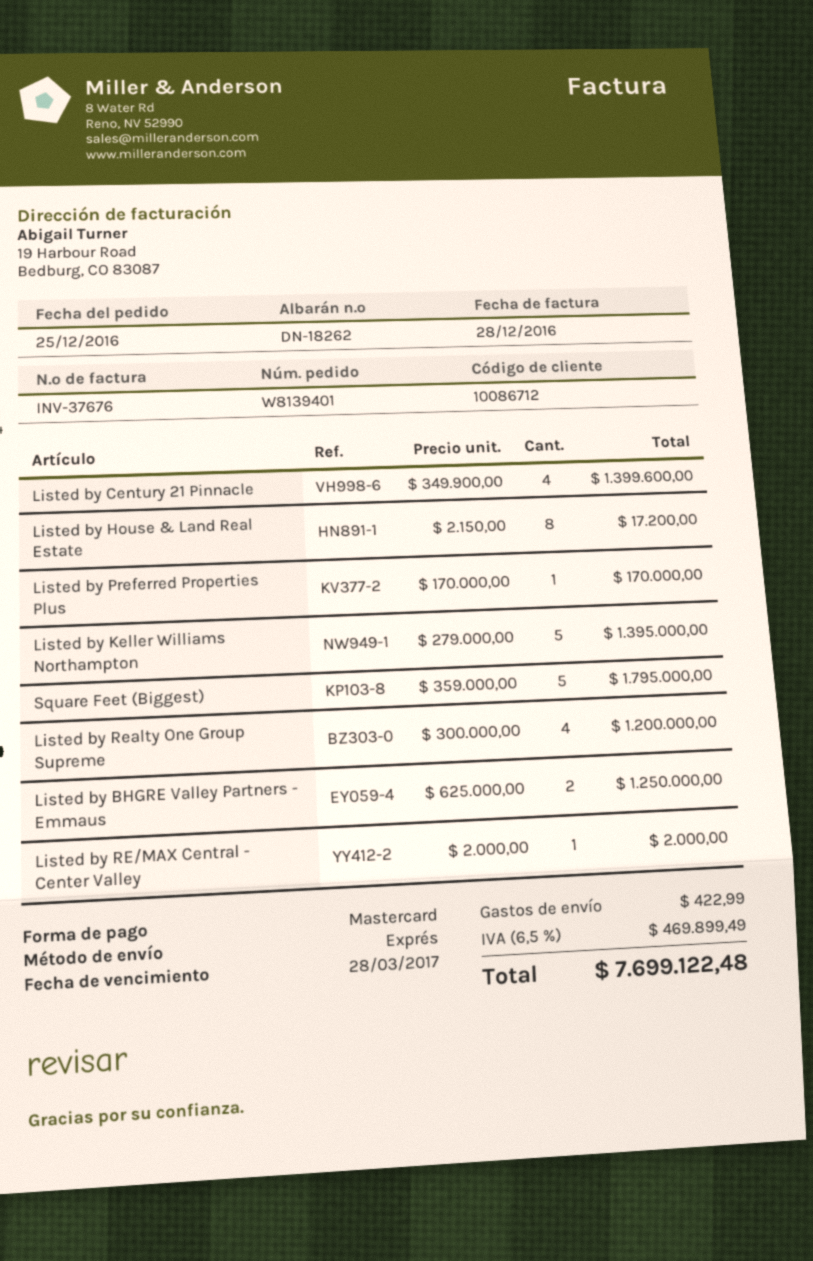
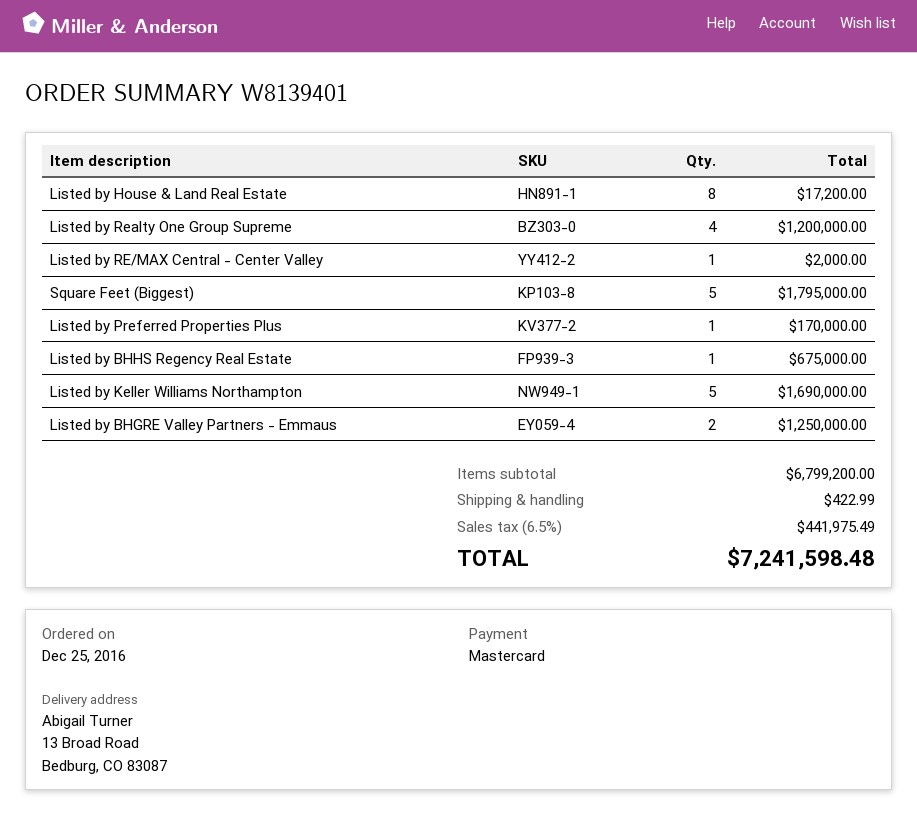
Listed by Century 21 Pinnacle: 4 for 1399600.00 -> none
Listed by Keller Williams Northampton: 5 for 1395000.00 -> 5 for 1690000.00
Listed by BHHS Regency Real Estate: none -> 1 for 675000.00
tax: 6.5% = 469899.49 -> 6.5% = 441975.49
total: 7699122.48 -> 7241598.48

